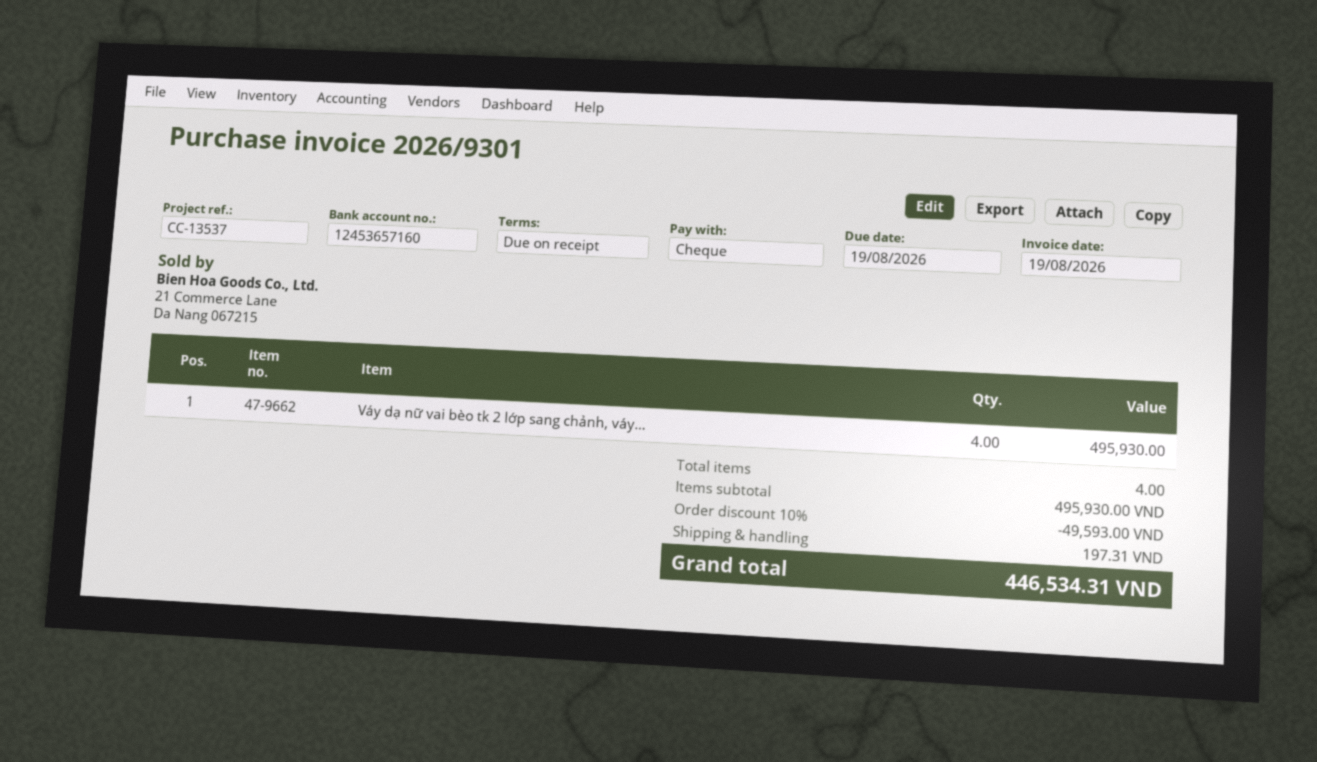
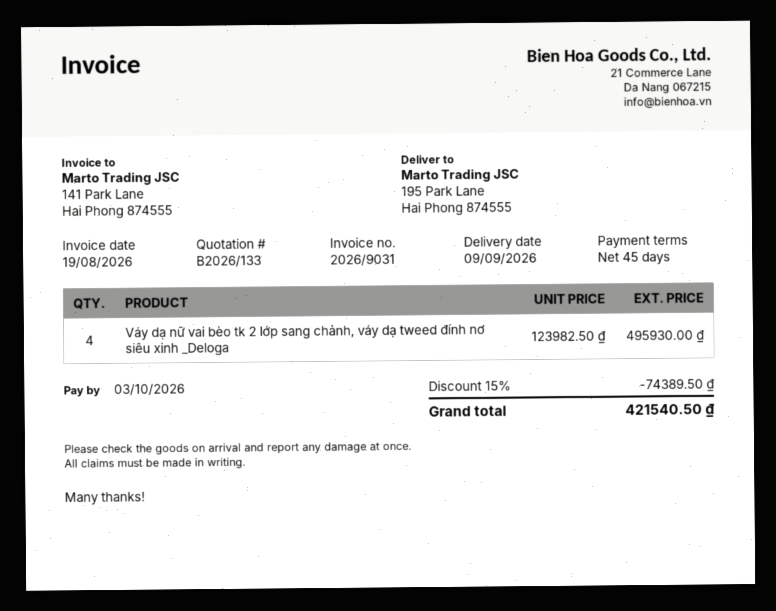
invoice number: 2026/9301 -> 2026/9031
payment terms: on receipt -> 45 days
due date: 2026-08-19 -> 2026-10-03
discount: 10% = 49593.00 -> 15% = 74389.50
shipping: 197.31 -> none
total: 446534.31 -> 421540.50

